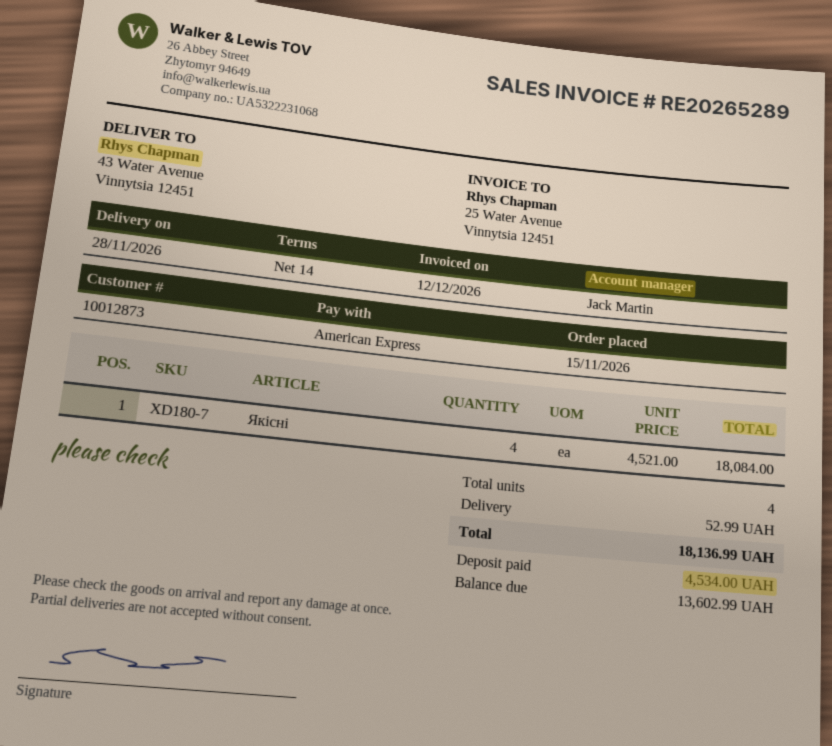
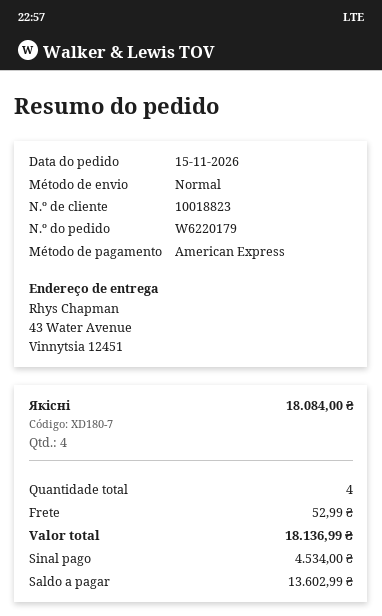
customer number: 10012873 -> 10018823

